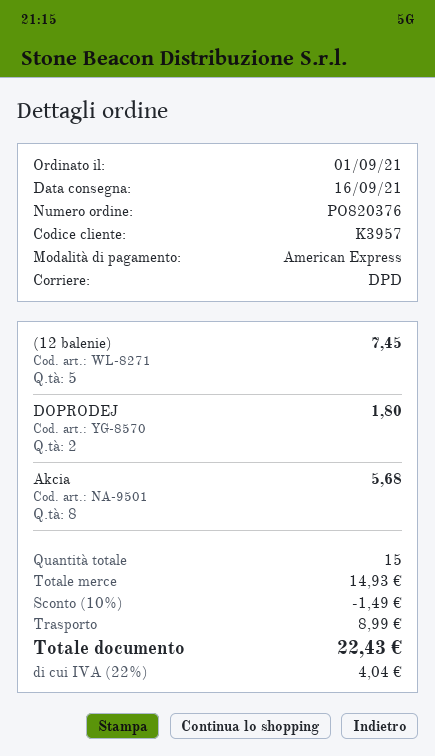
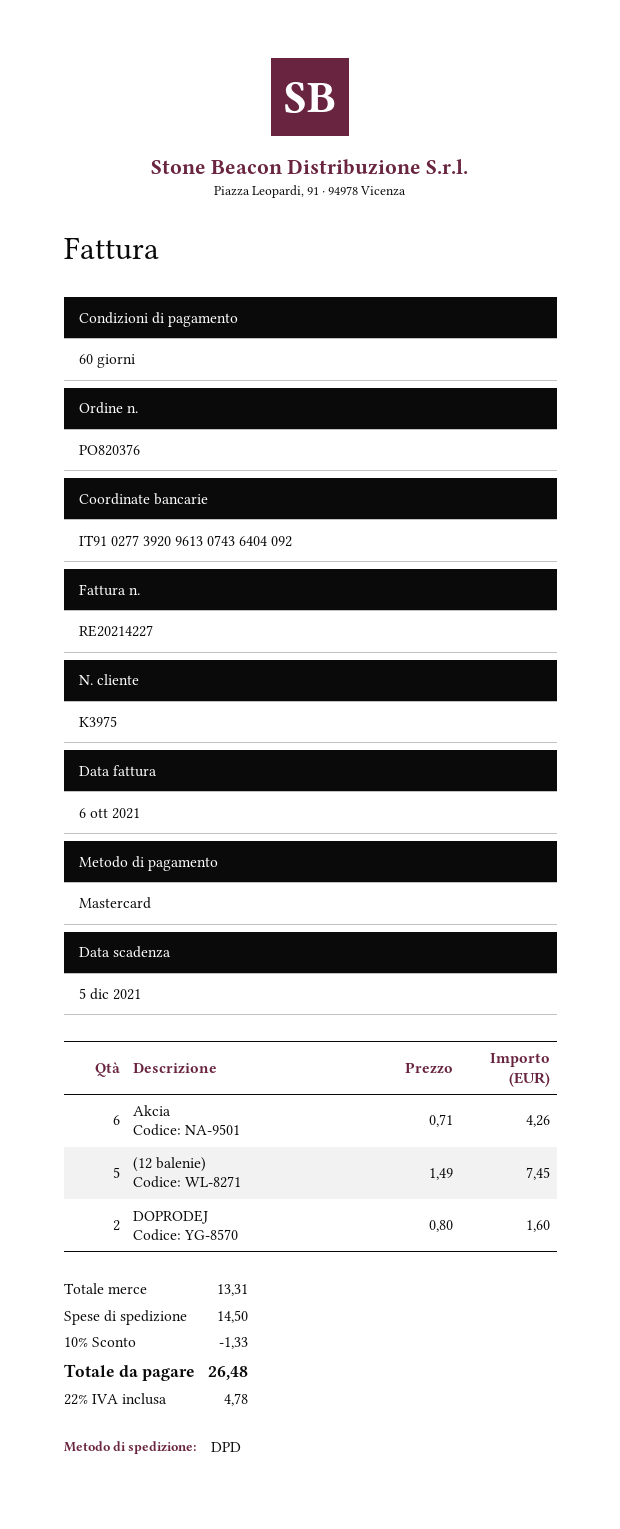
customer number: K3957 -> K3975
payment method: American Express -> Mastercard
DOPRODEJ: 2 for 1.80 -> 2 for 1.60
Akcia: 8 for 5.68 -> 6 for 4.26
subtotal: 14.93 -> 13.31
discount: 10% = 1.49 -> 10% = 1.33
shipping: 8.99 -> 14.50
tax: 22% = 4.04 -> 22% = 4.78
total: 22.43 -> 26.48

